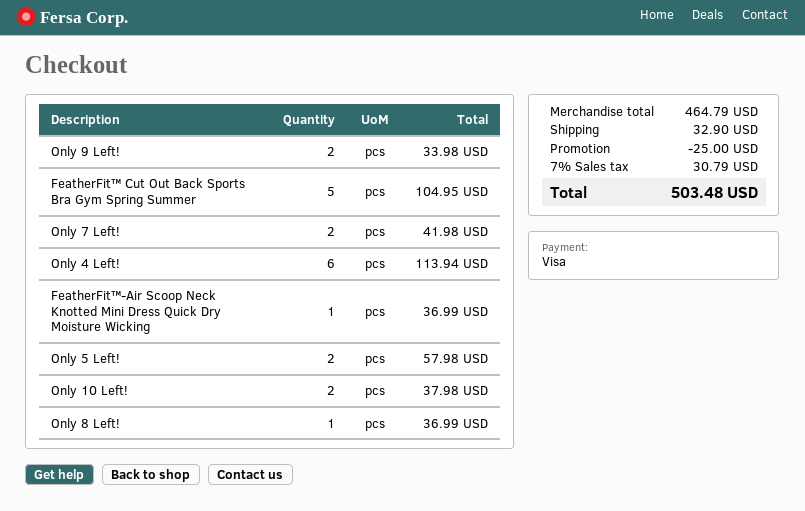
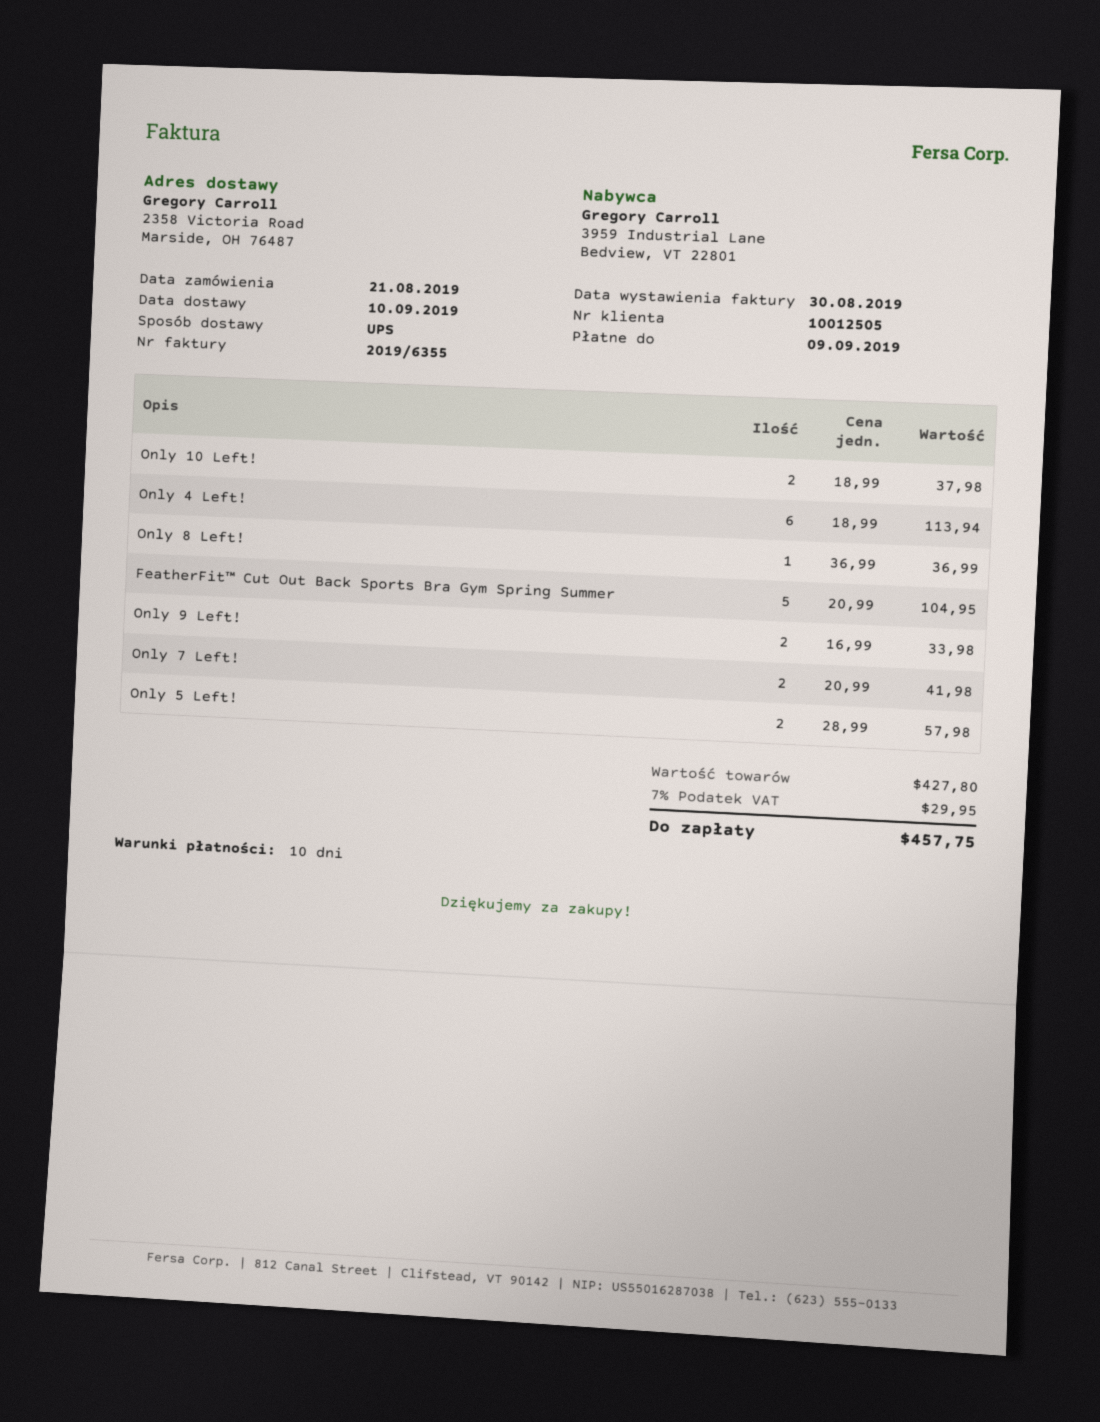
FeatherFit™-Air Scoop Neck Knotted Mini Dress Quick Dry Moisture Wicking: 1 for 36.99 -> none
subtotal: 464.79 -> 427.80
discount: 25.00 -> none
shipping: 32.90 -> none
tax: 7% = 30.79 -> 7% = 29.95
total: 503.48 -> 457.75

